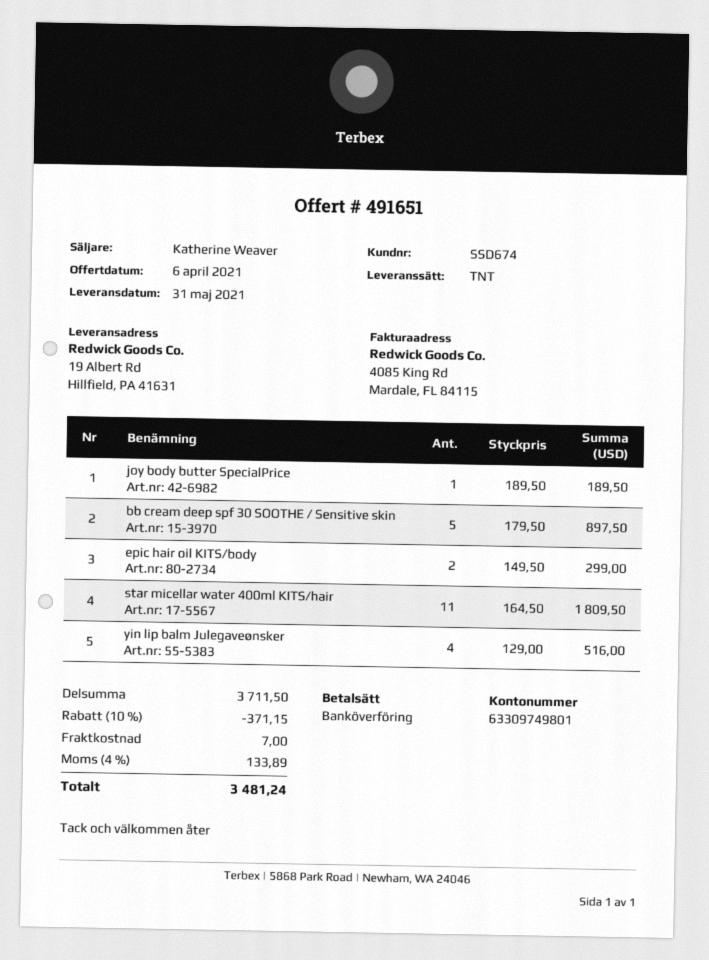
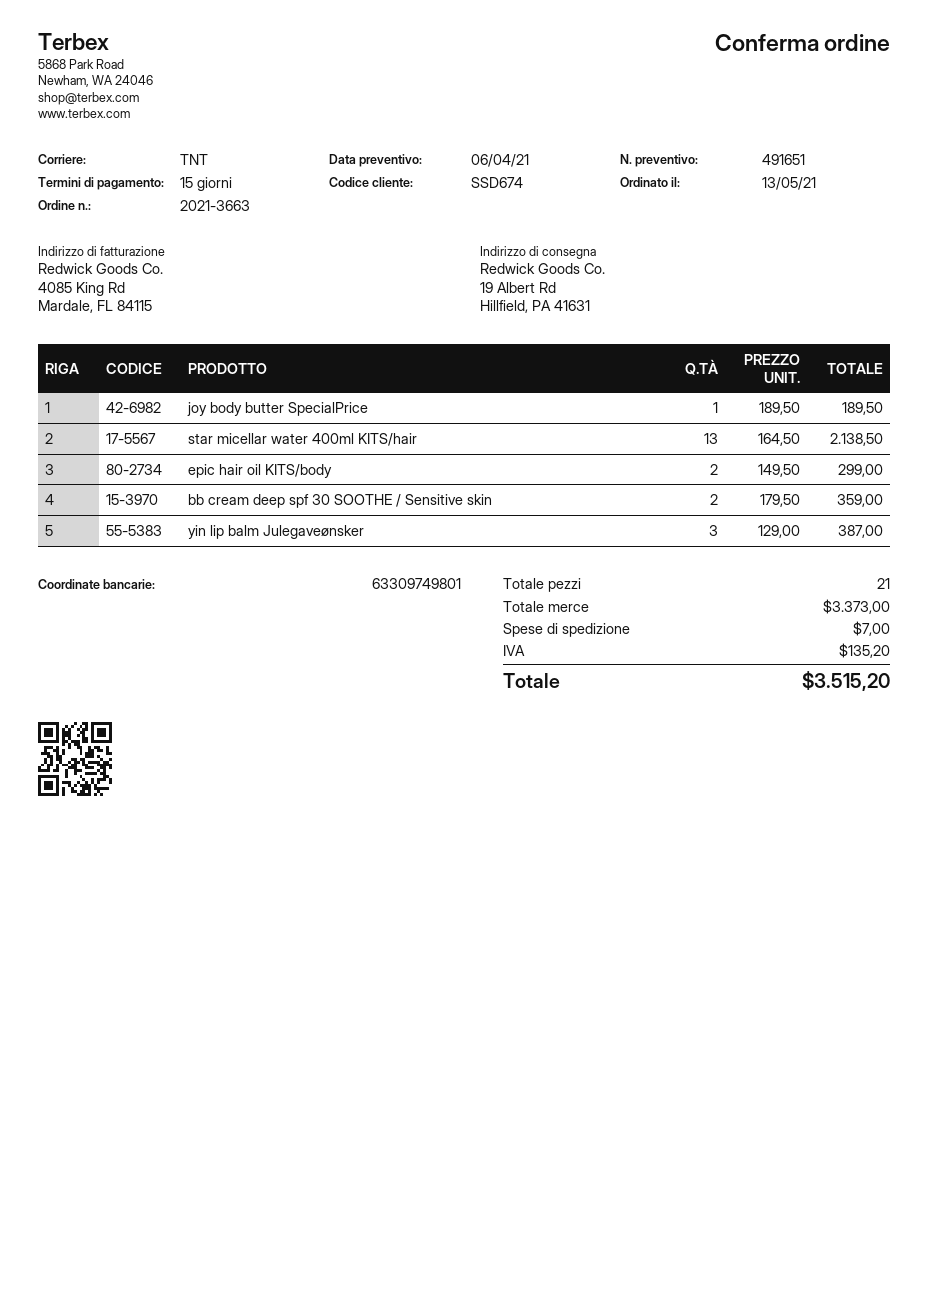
bb cream deep spf 30 SOOTHE / Sensitive skin: 5 x 179.50 = 897.50 -> 2 x 179.50 = 359.00
star micellar water 400ml KITS/hair: 11 x 164.50 = 1809.50 -> 13 x 164.50 = 2138.50
yin lip balm Julegaveønsker: 4 x 129.00 = 516.00 -> 3 x 129.00 = 387.00
subtotal: 3711.50 -> 3373.00
discount: 10% = 371.15 -> none
tax: 133.89 -> 135.20
total: 3481.24 -> 3515.20

